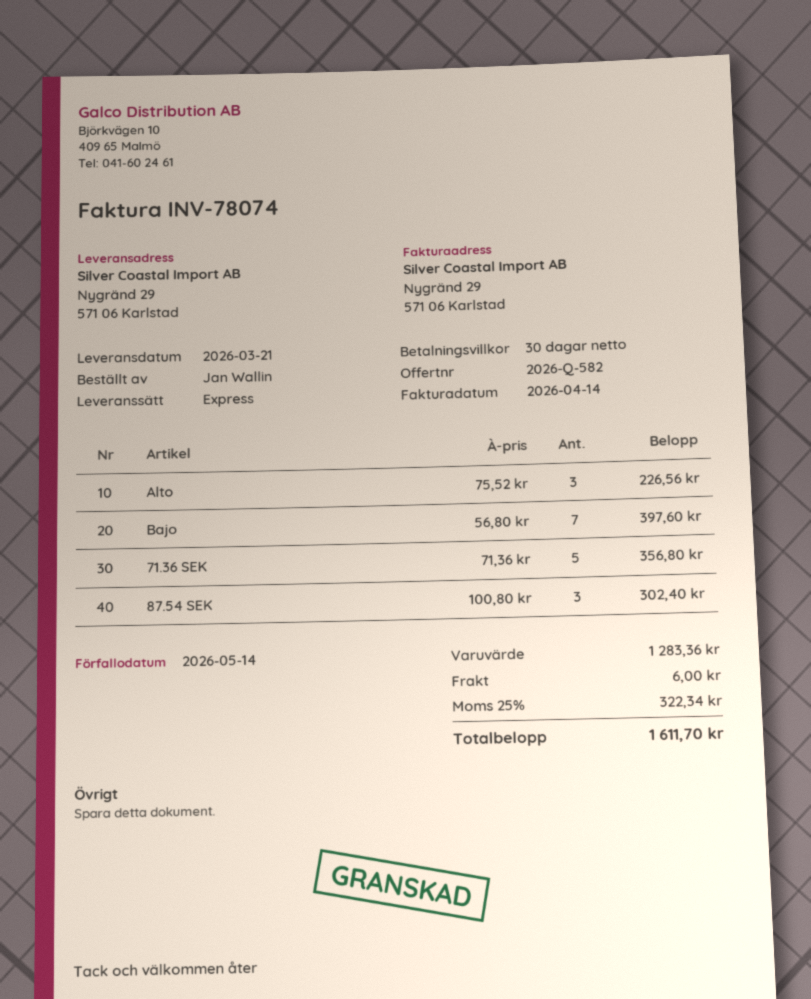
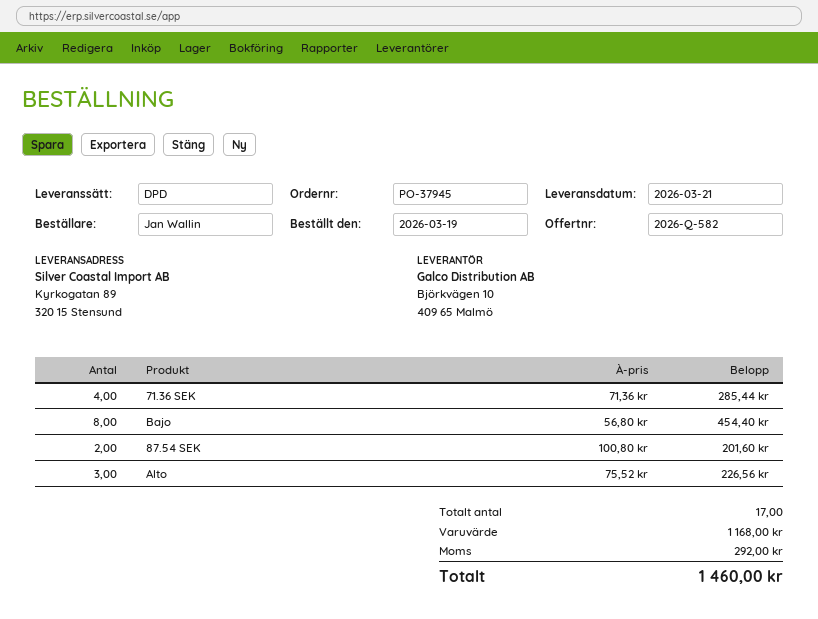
shipping method: express -> DPD
ship to: Nygränd 29, 571 06 Karlstad -> Kyrkogatan 89, 320 15 Stensund
Bajo: 7 x 56.80 = 397.60 -> 8 x 56.80 = 454.40
71.36 SEK: 5 x 71.36 = 356.80 -> 4 x 71.36 = 285.44
87.54 SEK: 3 x 100.80 = 302.40 -> 2 x 100.80 = 201.60
subtotal: 1283.36 -> 1168.00
shipping: 6.00 -> none
tax: 322.34 -> 292.00
total: 1611.70 -> 1460.00

